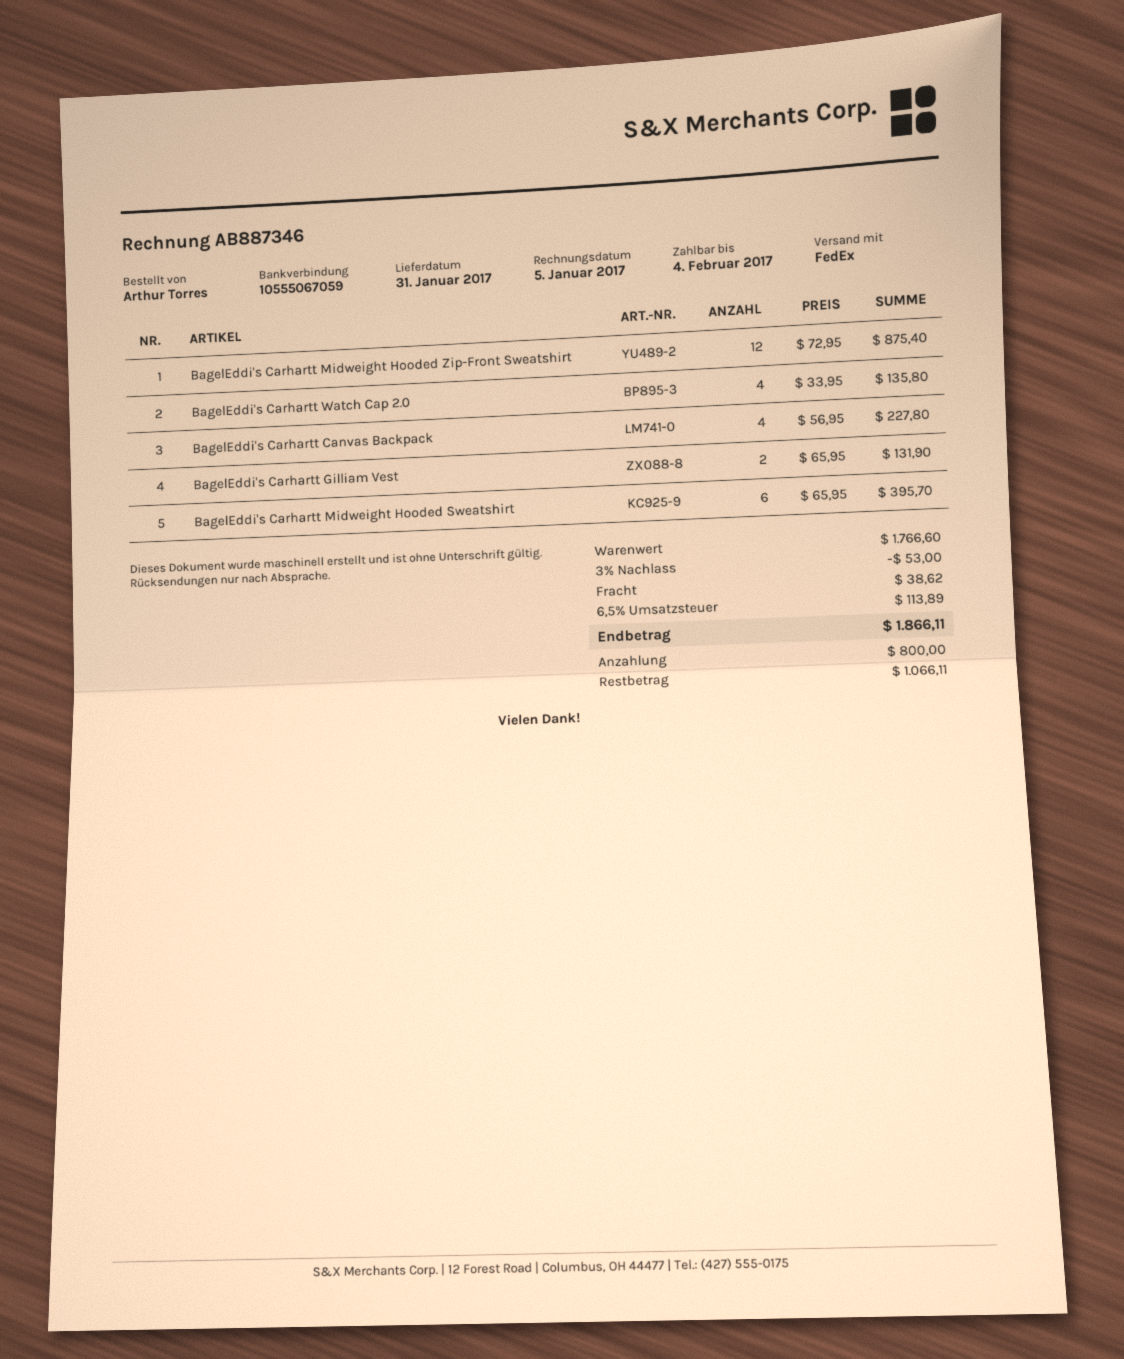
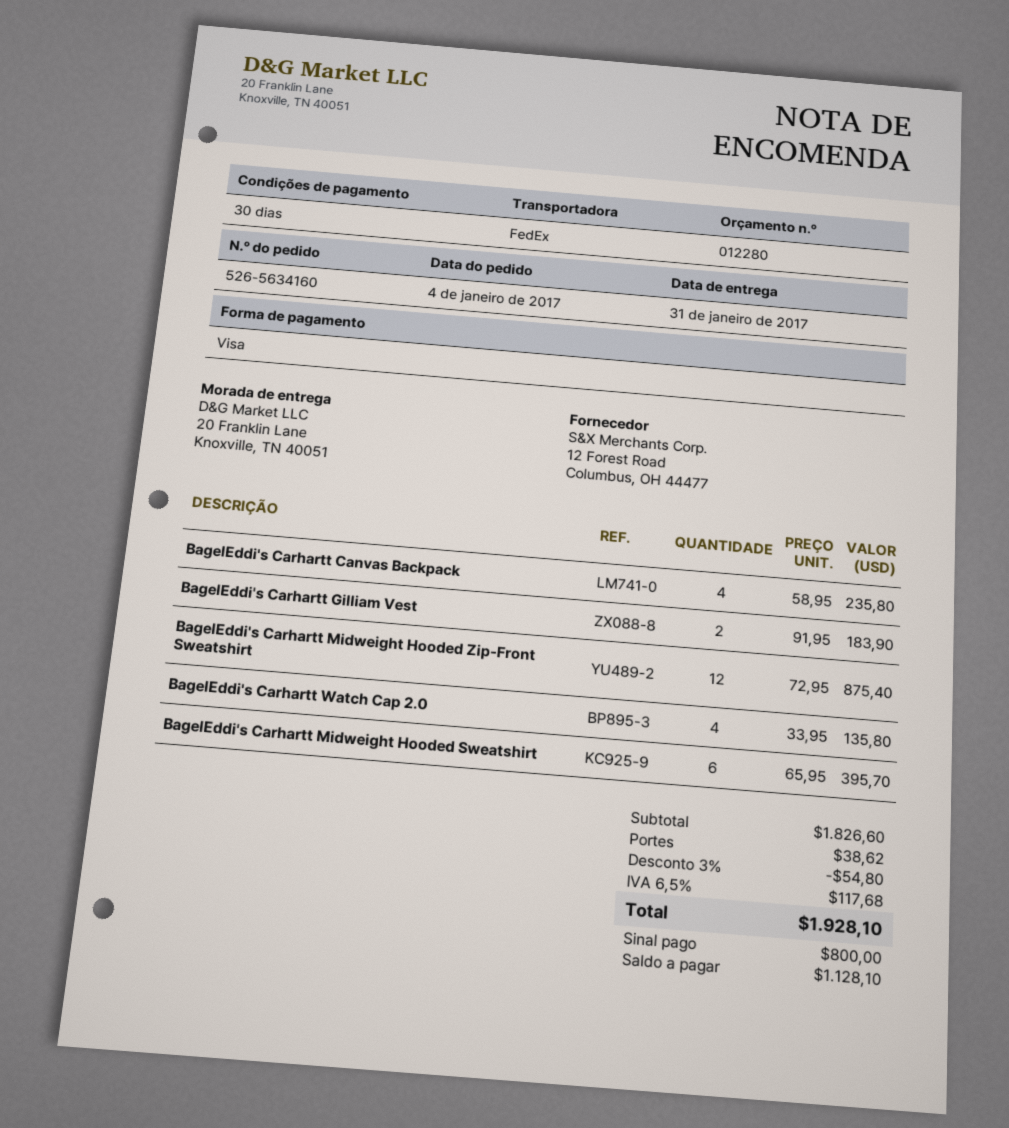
BagelEddi's Carhartt Canvas Backpack: 4 x 56.95 = 227.80 -> 4 x 58.95 = 235.80
BagelEddi's Carhartt Gilliam Vest: 2 x 65.95 = 131.90 -> 2 x 91.95 = 183.90
subtotal: 1766.60 -> 1826.60
discount: 3% = 53.00 -> 3% = 54.80
tax: 6.5% = 113.89 -> 6.5% = 117.68
total: 1866.11 -> 1928.10
balance: 1066.11 -> 1128.10

